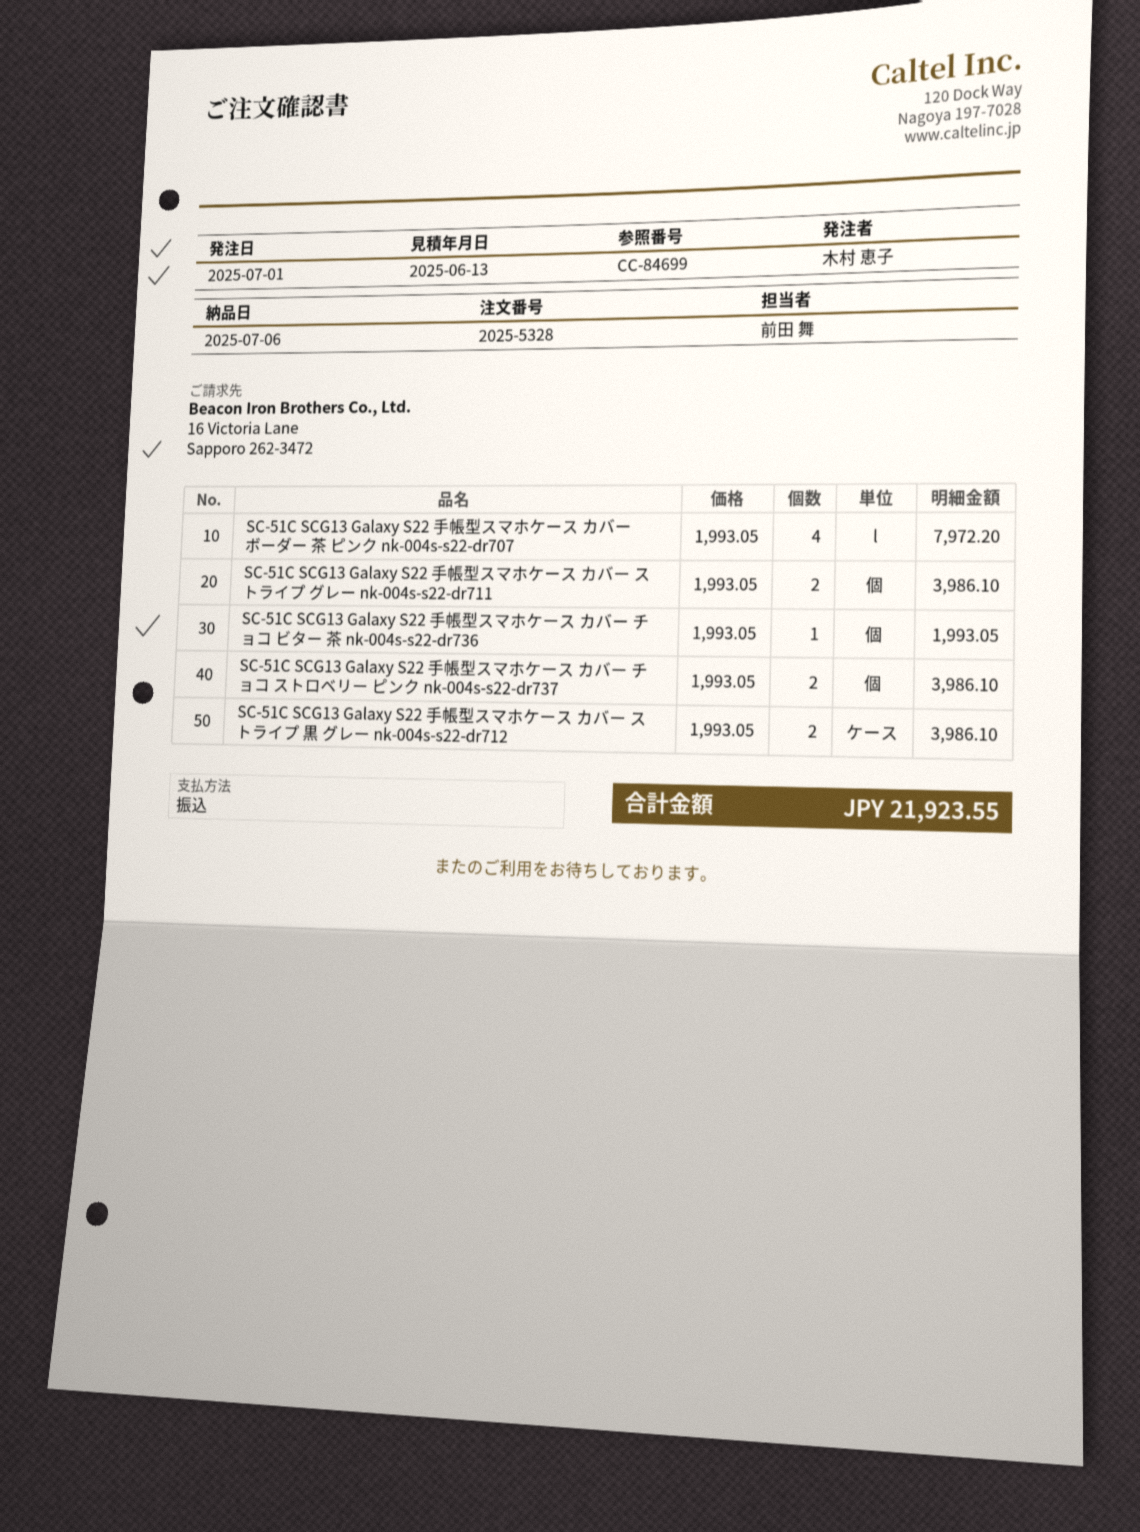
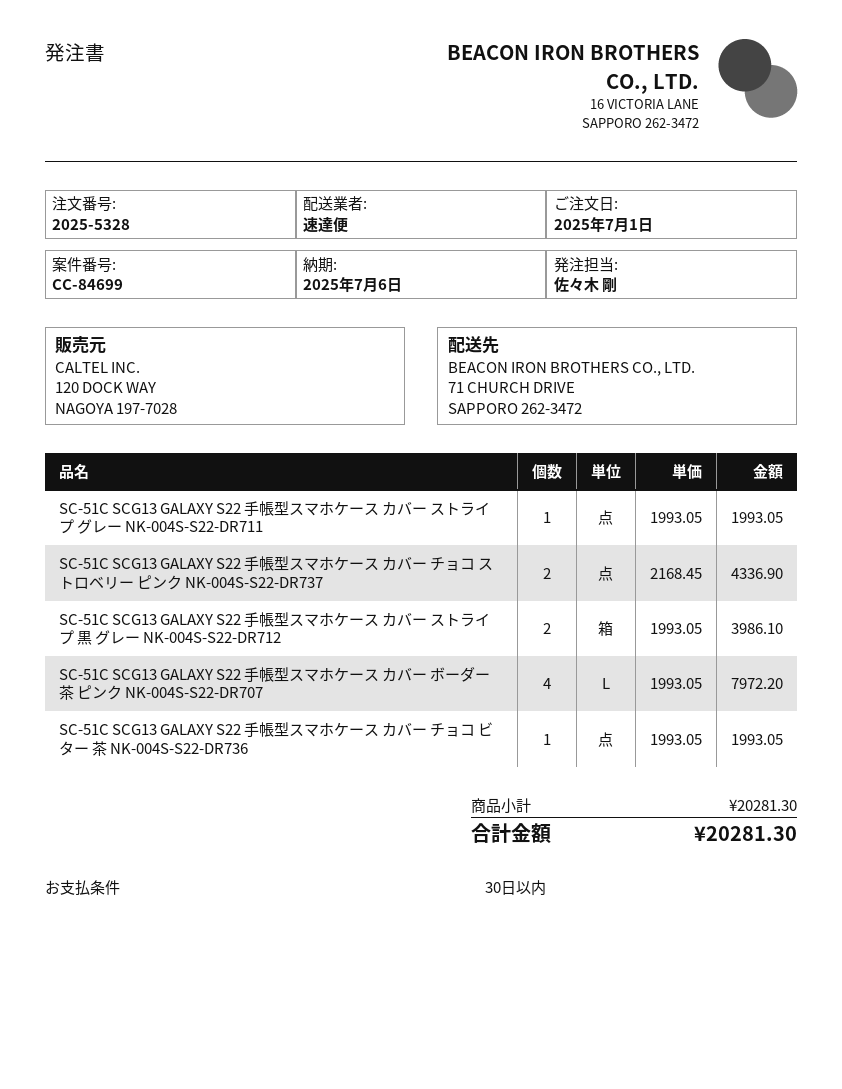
ordered by: 木村 恵子 -> 佐々木 剛
SC-51C SCG13 Galaxy S22 手帳型スマホケース カバー ストライプ グレー nk-004s-s22-dr711: 2 x 1993.05 = 3986.10 -> 1 x 1993.05 = 1993.05
SC-51C SCG13 Galaxy S22 手帳型スマホケース カバー チョコ ストロベリー ピンク nk-004s-s22-dr737: 2 x 1993.05 = 3986.10 -> 2 x 2168.45 = 4336.90
total: 21923.55 -> 20281.30

